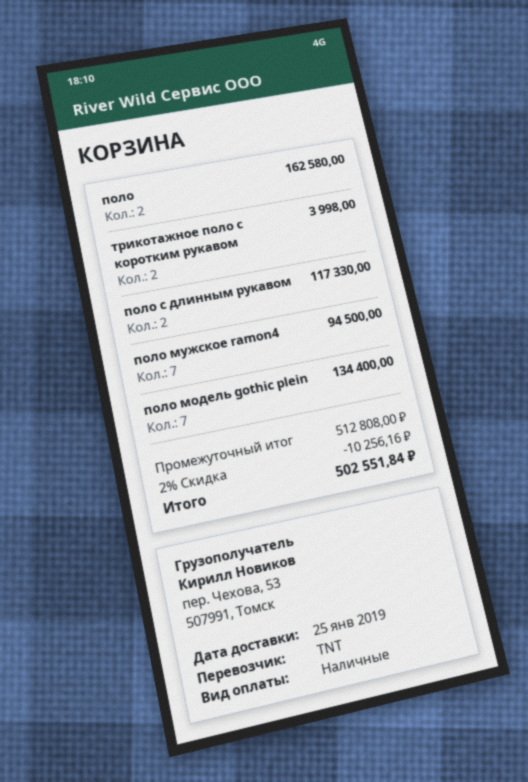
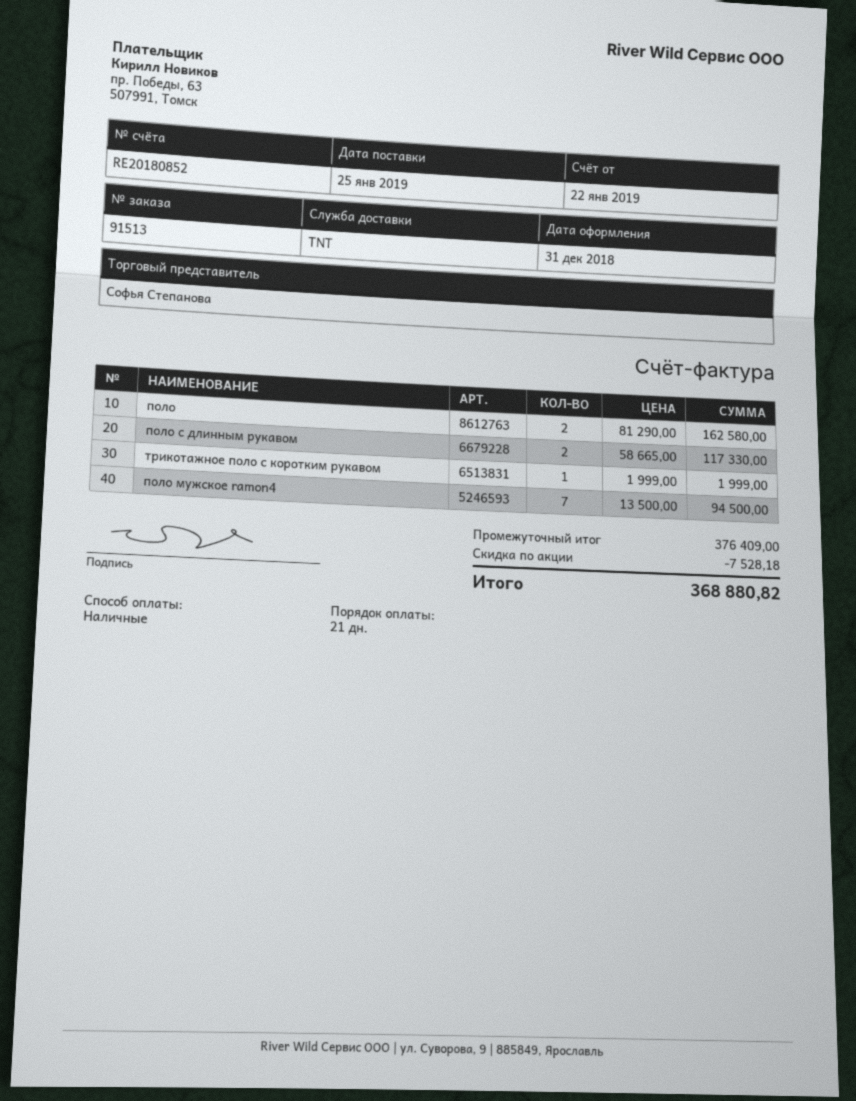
трикотажное поло с коротким рукавом: 2 for 3998.00 -> 1 for 1999.00
поло модель gothic plein: 7 for 134400.00 -> none
subtotal: 512808.00 -> 376409.00
discount: 10256.16 -> 7528.18
total: 502551.84 -> 368880.82

